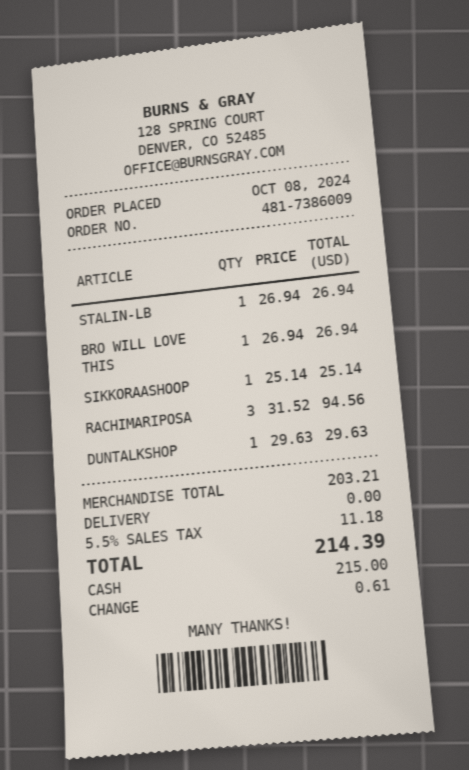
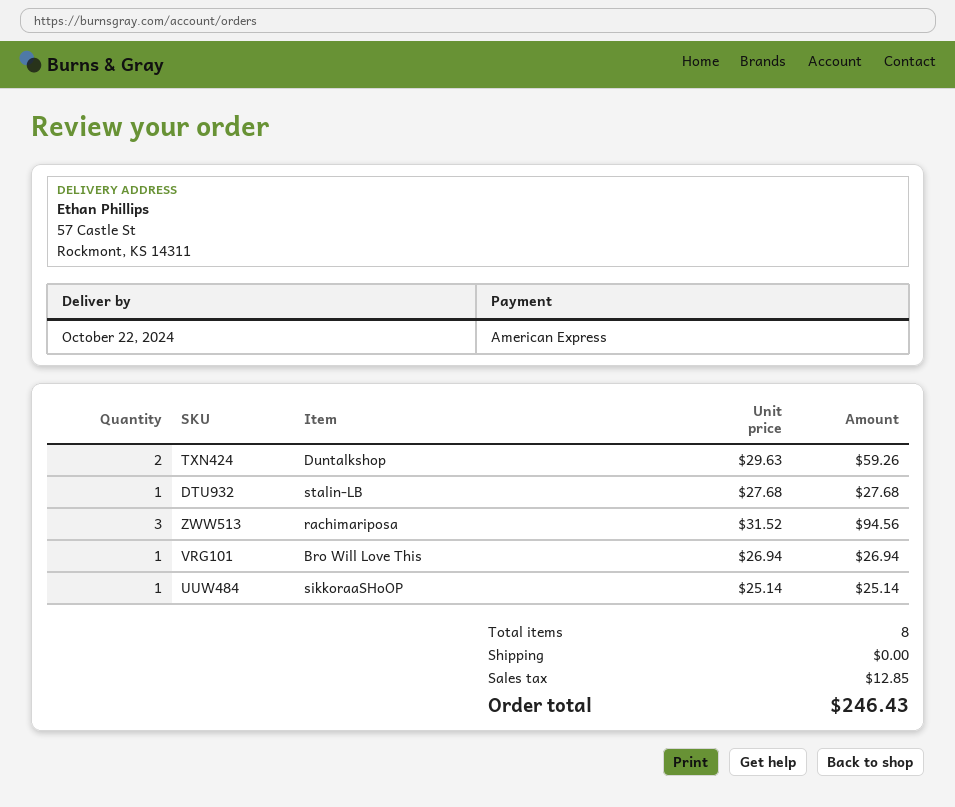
payment method: cash -> American Express
STALIN-LB: 1 x 26.94 = 26.94 -> 1 x 27.68 = 27.68
DUNTALKSHOP: 1 x 29.63 = 29.63 -> 2 x 29.63 = 59.26
tax: 11.18 -> 12.85
total: 214.39 -> 246.43

